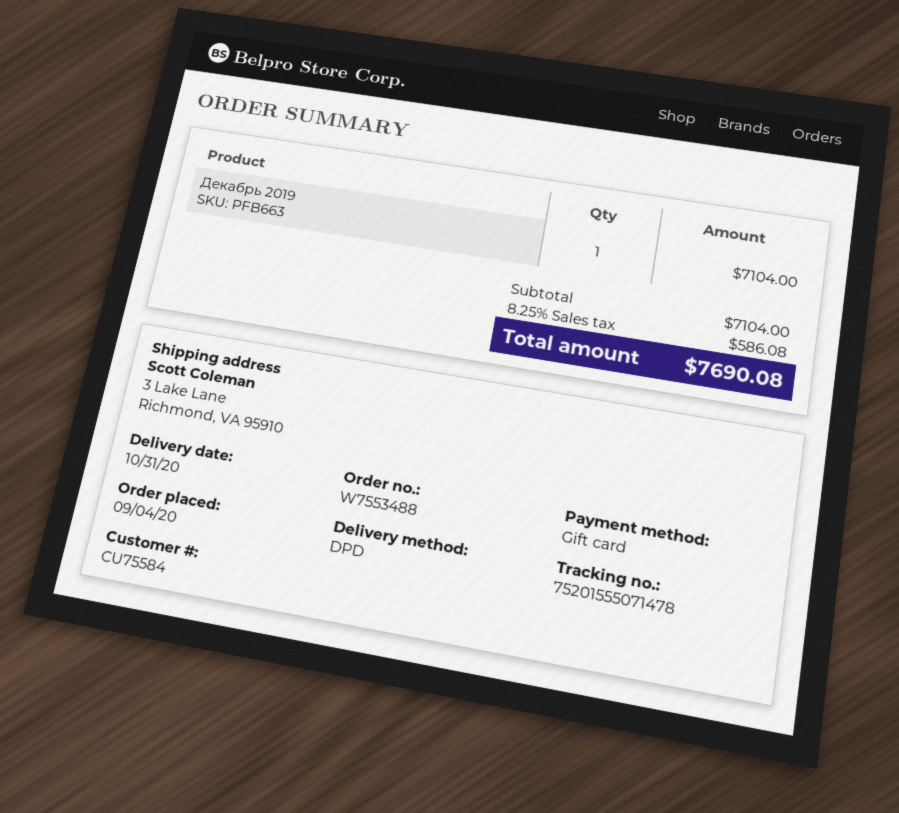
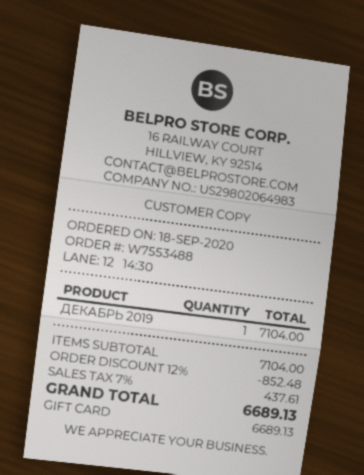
order date: 2020-09-04 -> 2020-09-18
discount: none -> 12% = 852.48
tax: 8.25% = 586.08 -> 7% = 437.61
total: 7690.08 -> 6689.13

